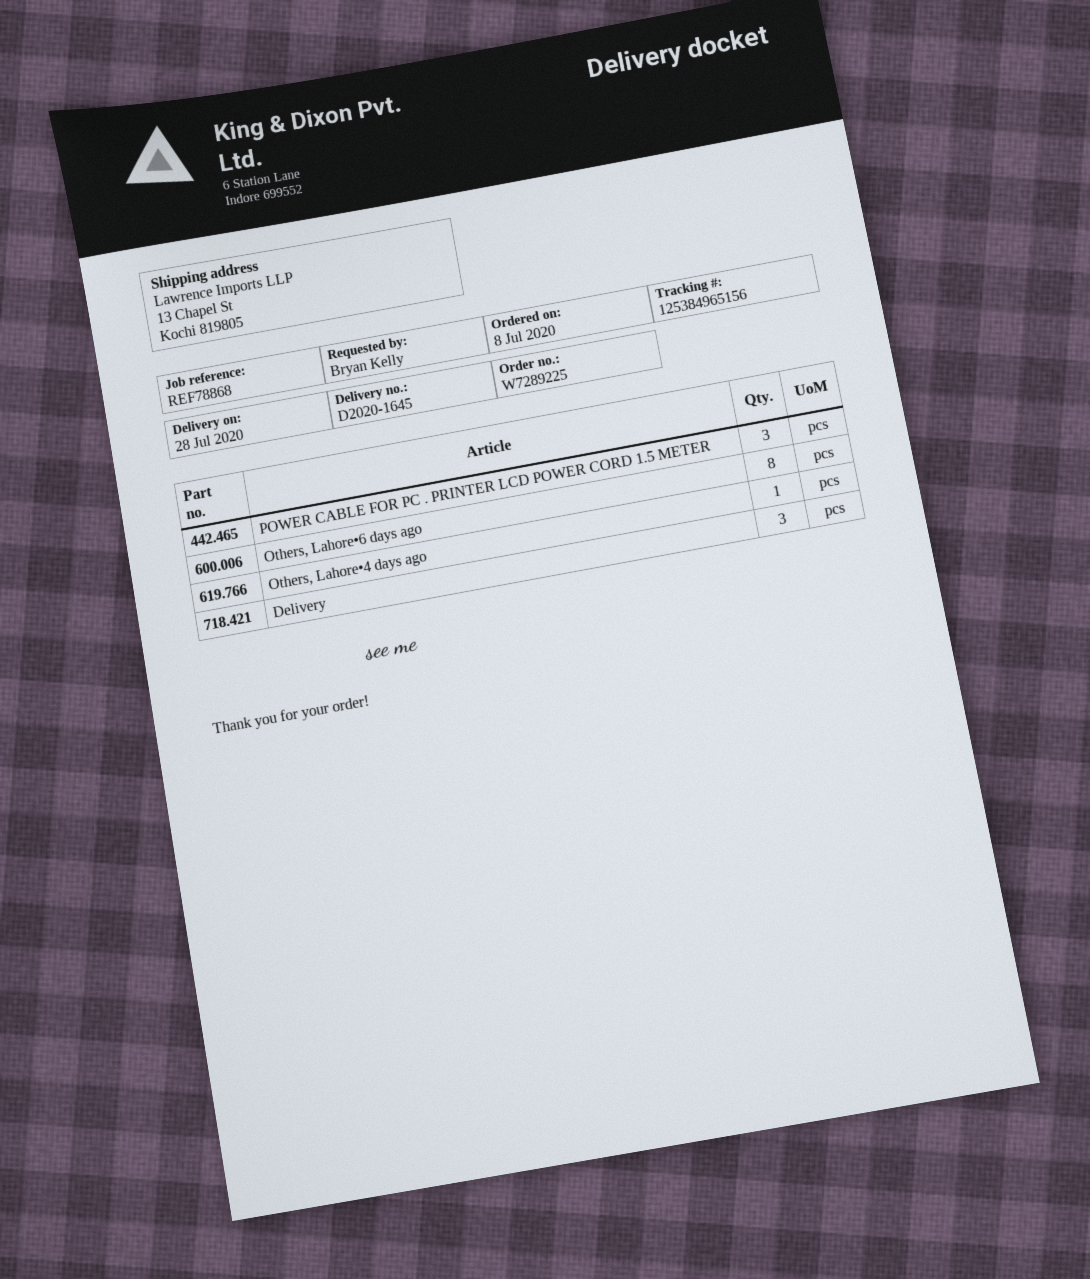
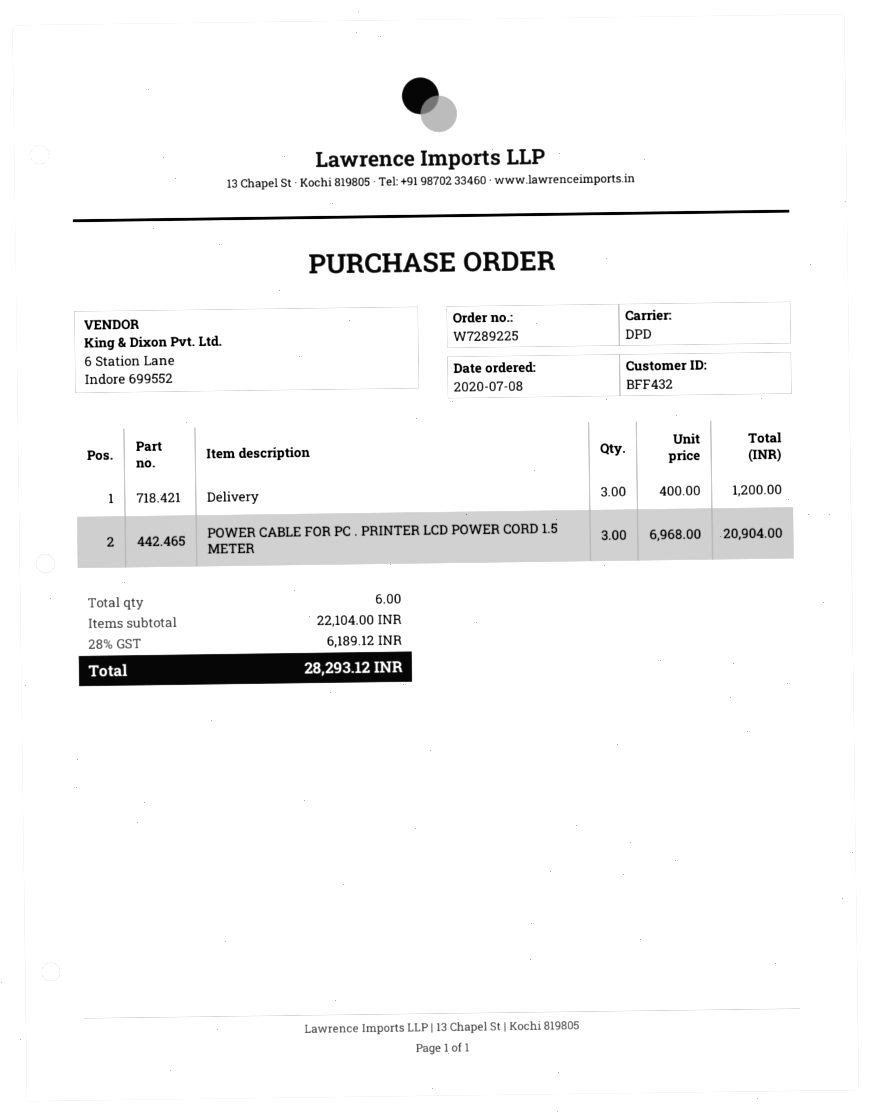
Others, Lahore•6 days ago: 8 -> none
Others, Lahore•4 days ago: 1 -> none

